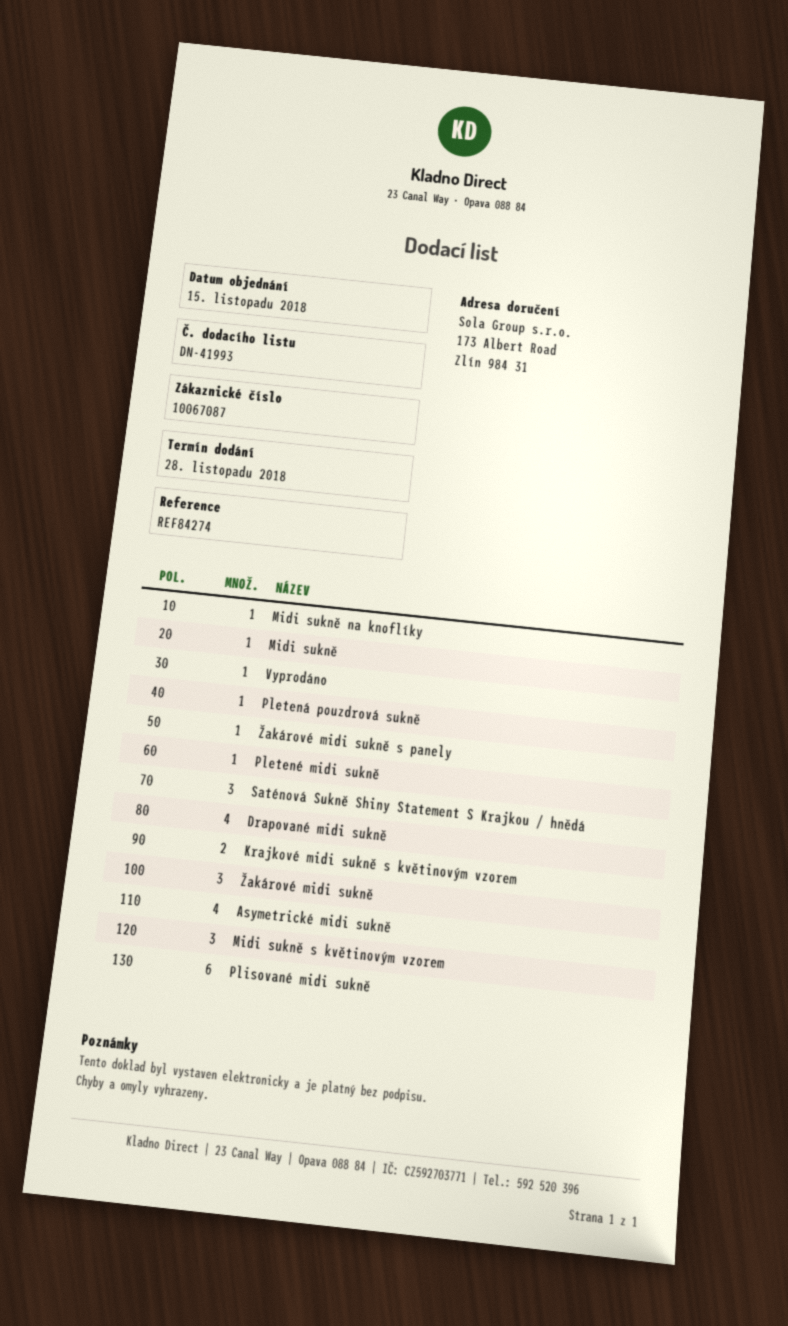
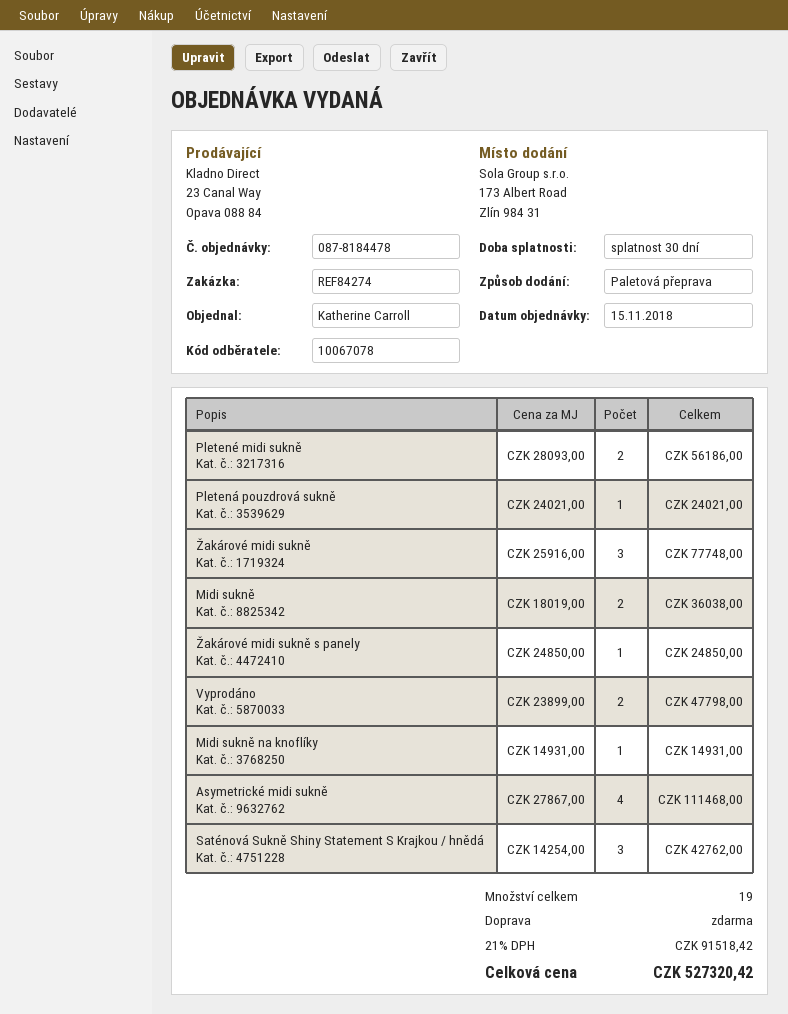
customer number: 10067087 -> 10067078
Midi sukně: 1 -> 2
Vyprodáno: 1 -> 2
Pletené midi sukně: 1 -> 2
Drapované midi sukně: 4 -> none
Krajkové midi sukně s květinovým vzorem: 2 -> none
Midi sukně s květinovým vzorem: 3 -> none
Plisované midi sukně: 6 -> none

